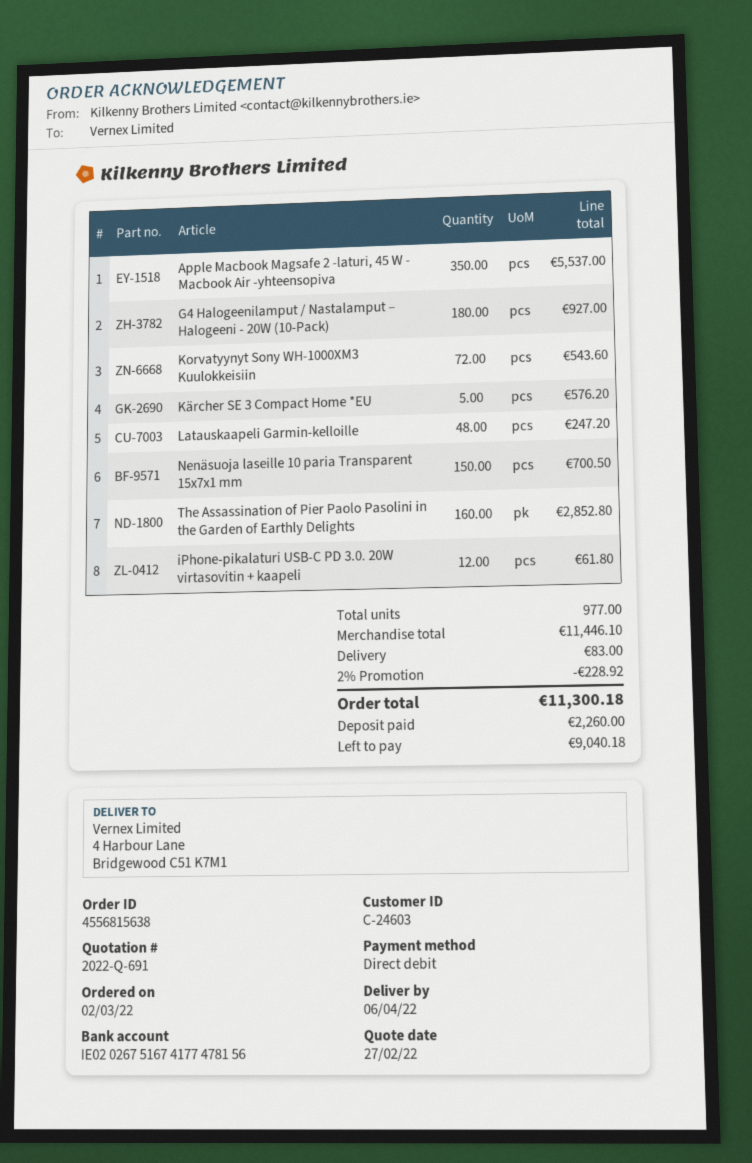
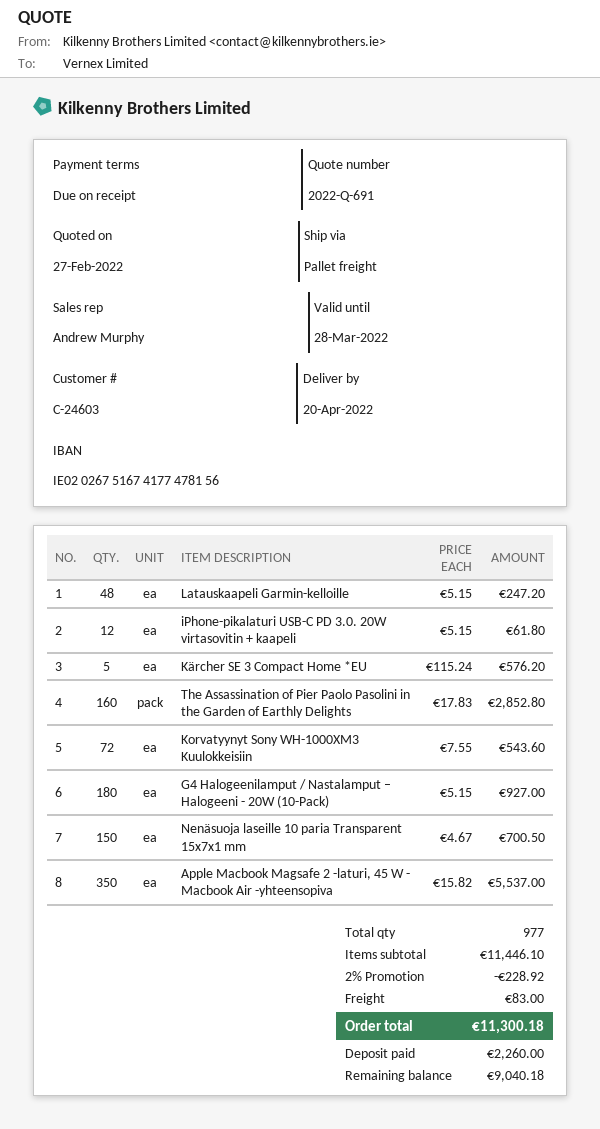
delivery date: 2022-04-06 -> 2022-04-20

